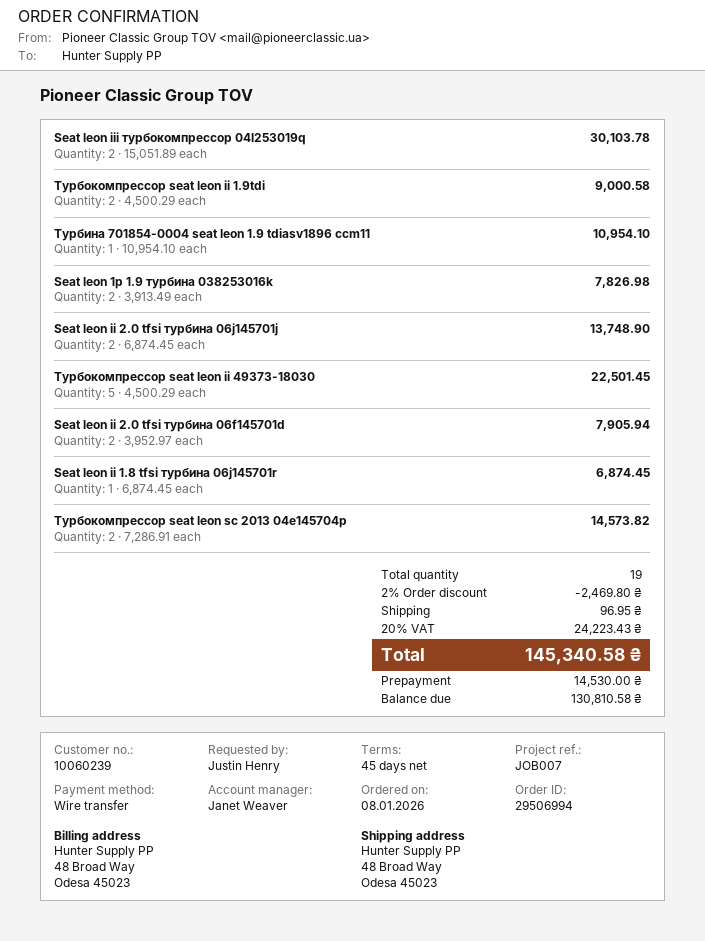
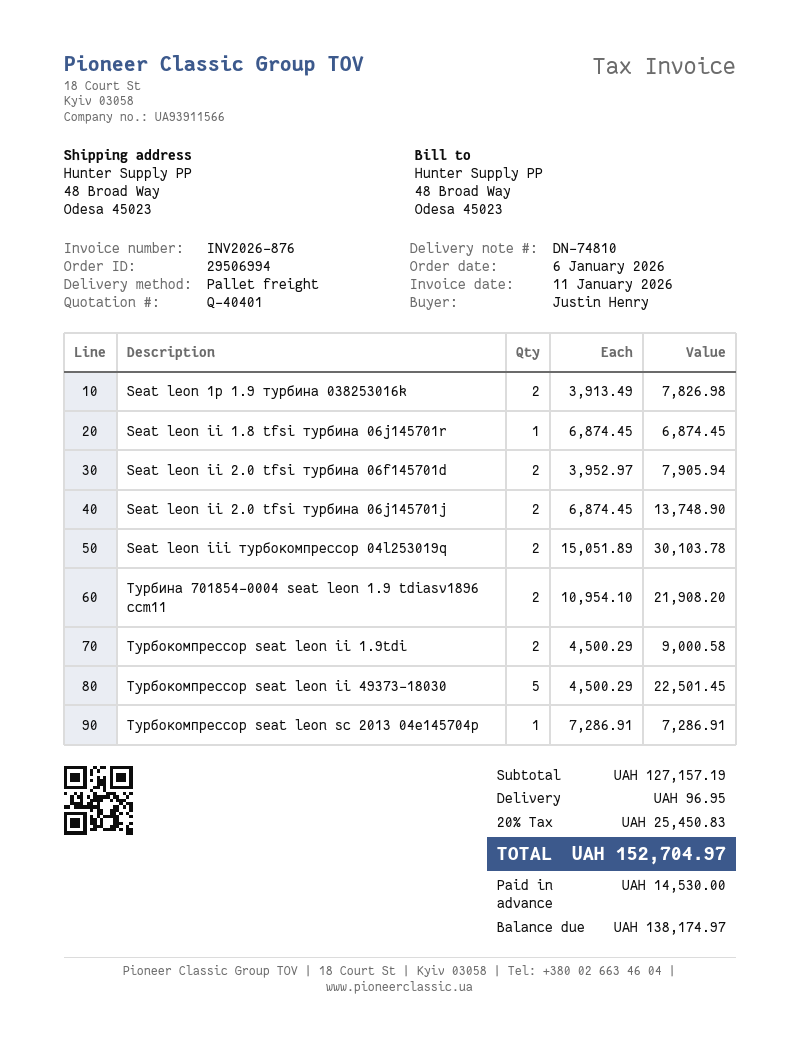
order date: 2026-01-08 -> 2026-01-06
Турбина 701854-0004 seat leon 1.9 tdiasv1896 ccm11: 1 x 10954.10 = 10954.10 -> 2 x 10954.10 = 21908.20
Турбокомпрессор seat leon sc 2013 04e145704p: 2 x 7286.91 = 14573.82 -> 1 x 7286.91 = 7286.91
discount: 2% = 2469.80 -> none
tax: 20% = 24223.43 -> 20% = 25450.83
total: 145340.58 -> 152704.97
balance: 130810.58 -> 138174.97

